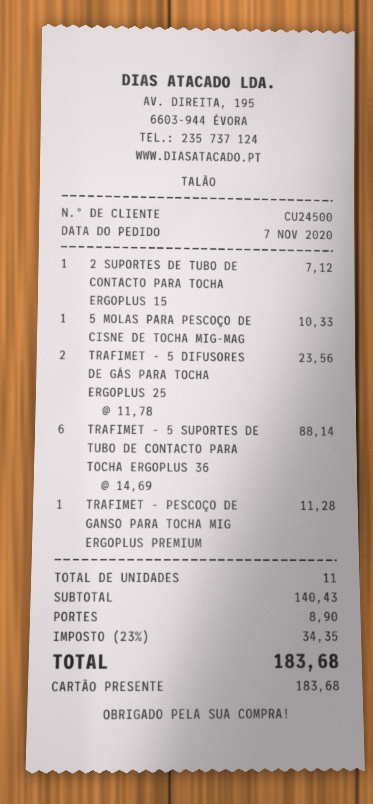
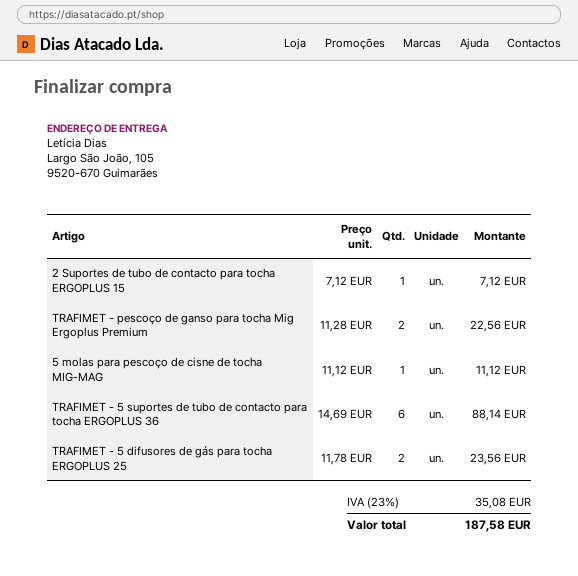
5 MOLAS PARA PESCOÇO DE CISNE DE TOCHA MIG-MAG: 1 x 10.33 = 10.33 -> 1 x 11.12 = 11.12
TRAFIMET - PESCOÇO DE GANSO PARA TOCHA MIG ERGOPLUS PREMIUM: 1 x 11.28 = 11.28 -> 2 x 11.28 = 22.56
shipping: 8.90 -> none
tax: 23% = 34.35 -> 23% = 35.08
total: 183.68 -> 187.58

